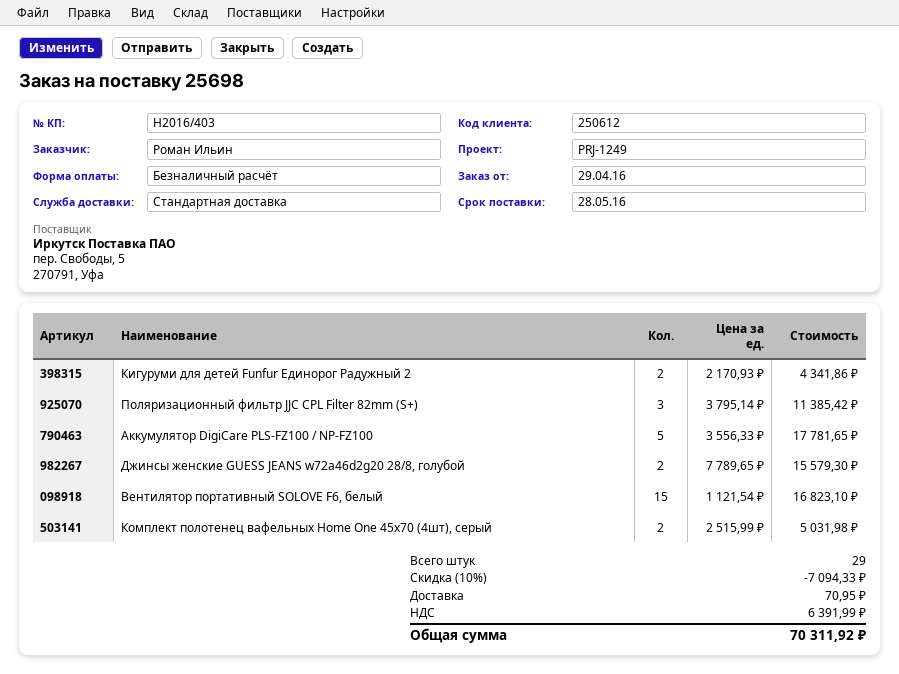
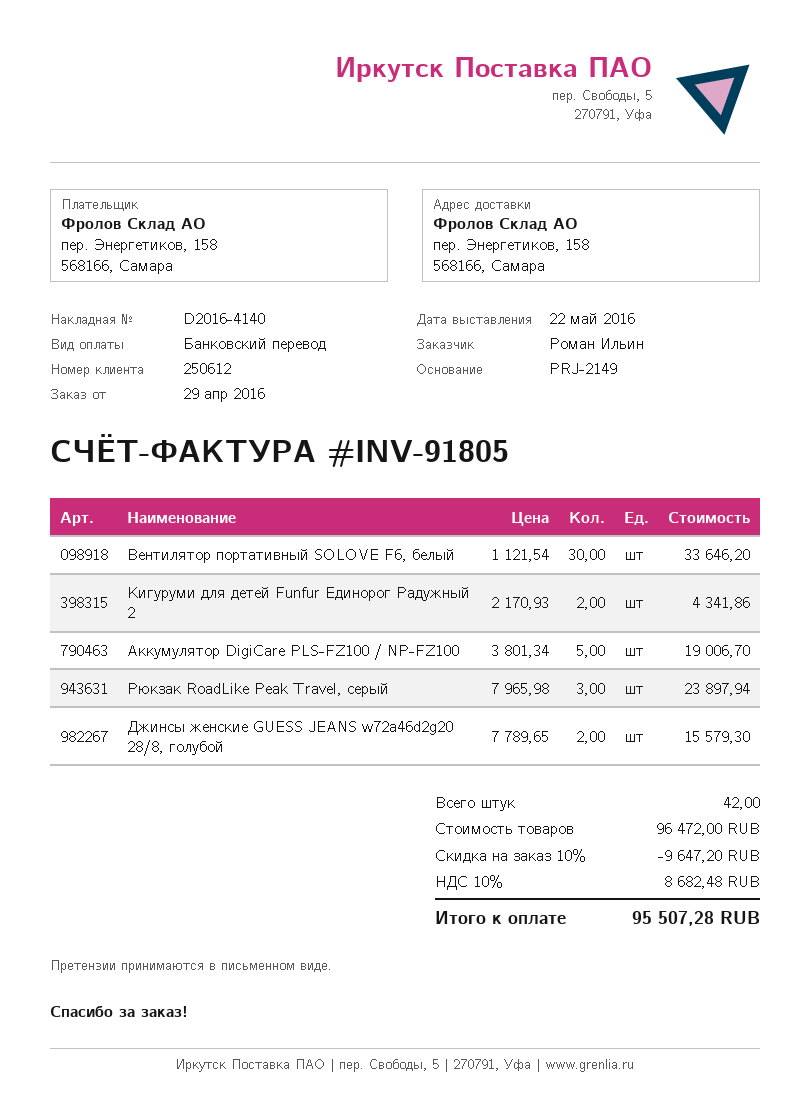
reference: PRJ-1249 -> PRJ-2149
Поляризационный фильтр JJC CPL Filter 82mm (S+): 3 x 3795.14 = 11385.42 -> none
Аккумулятор DigiCare PLS-FZ100 / NP-FZ100: 5 x 3556.33 = 17781.65 -> 5 x 3801.34 = 19006.70
Вентилятор портативный SOLOVE F6, белый: 15 x 1121.54 = 16823.10 -> 30 x 1121.54 = 33646.20
Комплект полотенец вафельных Home One 45х70 (4шт), серый: 2 x 2515.99 = 5031.98 -> none
Рюкзак RoadLike Peak Travel, серый: none -> 3 x 7965.98 = 23897.94
total quantity: 29 -> 42
discount: 10% = 7094.33 -> 10% = 9647.20
shipping: 70.95 -> none
tax: 6391.99 -> 8682.48
total: 70311.92 -> 95507.28

